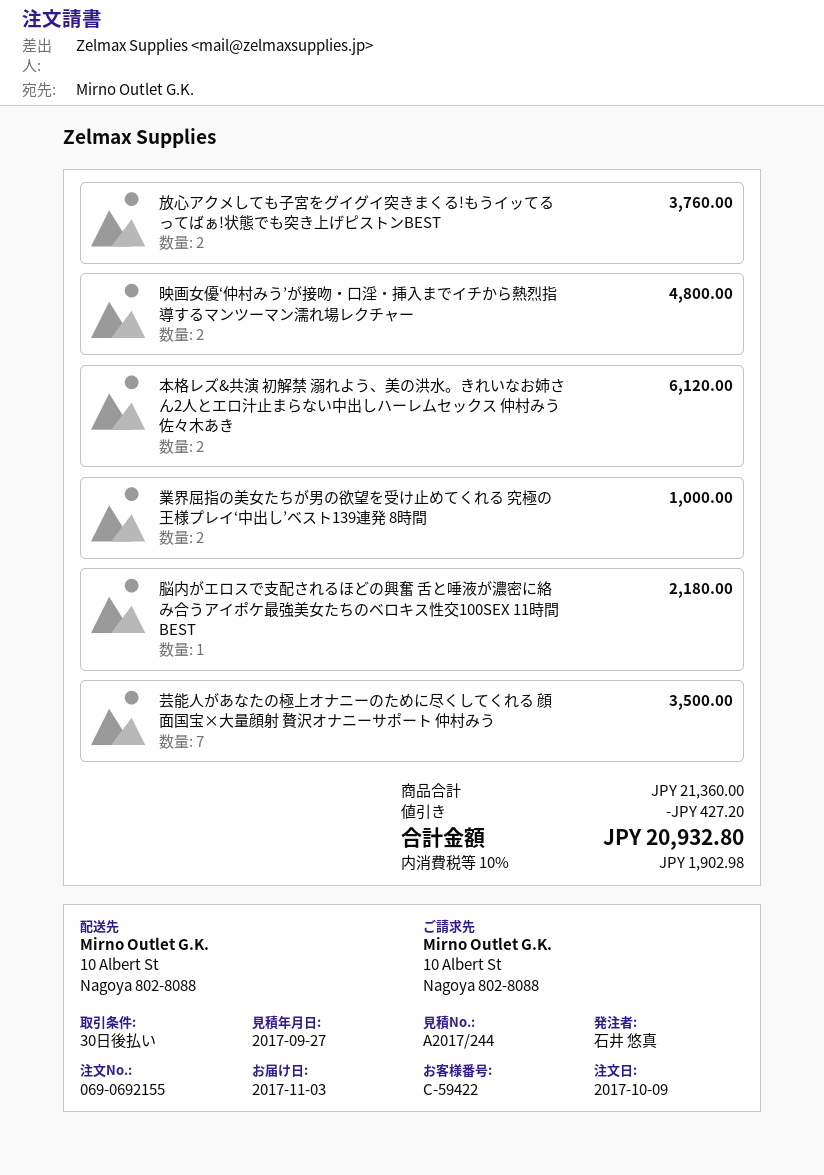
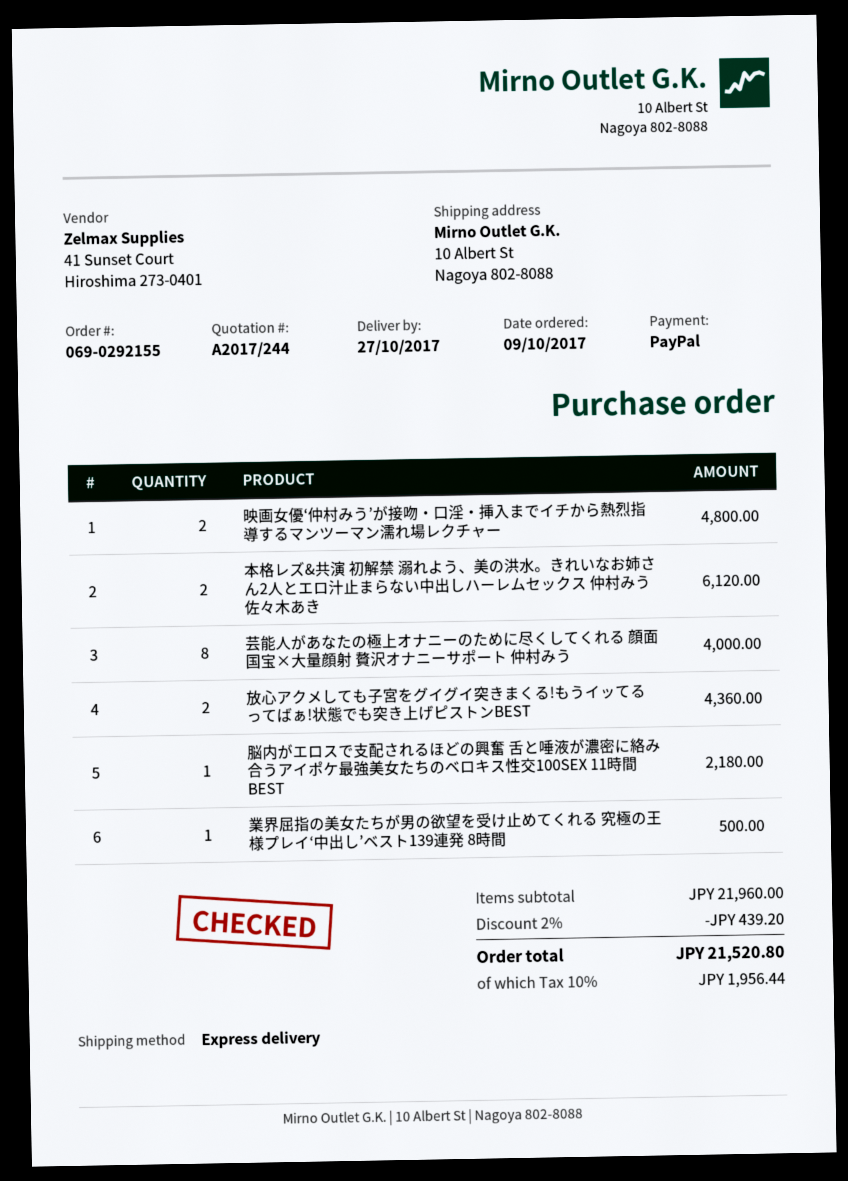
order number: 069-0692155 -> 069-0292155
delivery date: 2017-11-03 -> 2017-10-27
放心アクメしても子宮をグイグイ突きまくる!もうイッてるってばぁ!状態でも突き上げピストンBEST: 2 for 3760.00 -> 2 for 4360.00
業界屈指の美女たちが男の欲望を受け止めてくれる 究極の王様プレイ‘中出し’ベスト139連発 8時間: 2 for 1000.00 -> 1 for 500.00
芸能人があなたの極上オナニーのために尽くしてくれる 顔面国宝×大量顔射 贅沢オナニーサポート 仲村みう: 7 for 3500.00 -> 8 for 4000.00
subtotal: 21360.00 -> 21960.00
discount: 427.20 -> 439.20
tax: 10% = 1902.98 -> 10% = 1956.44
total: 20932.80 -> 21520.80

